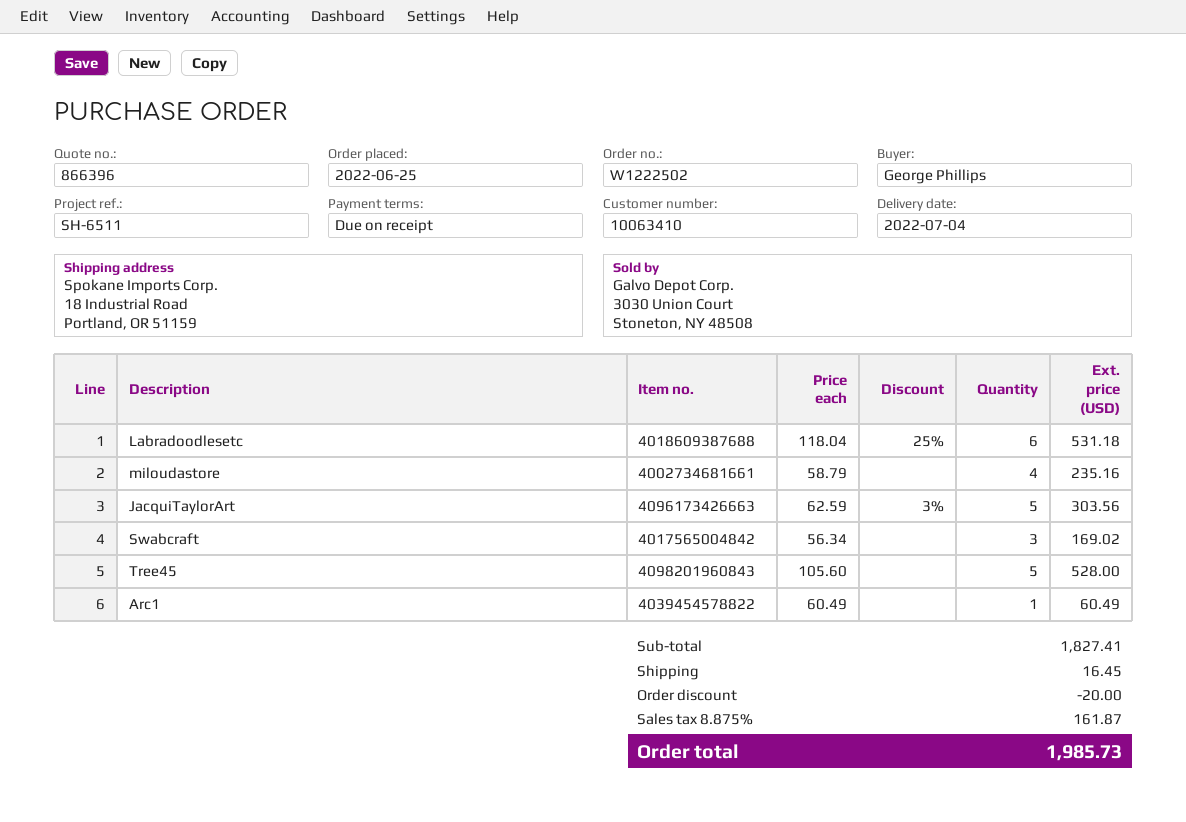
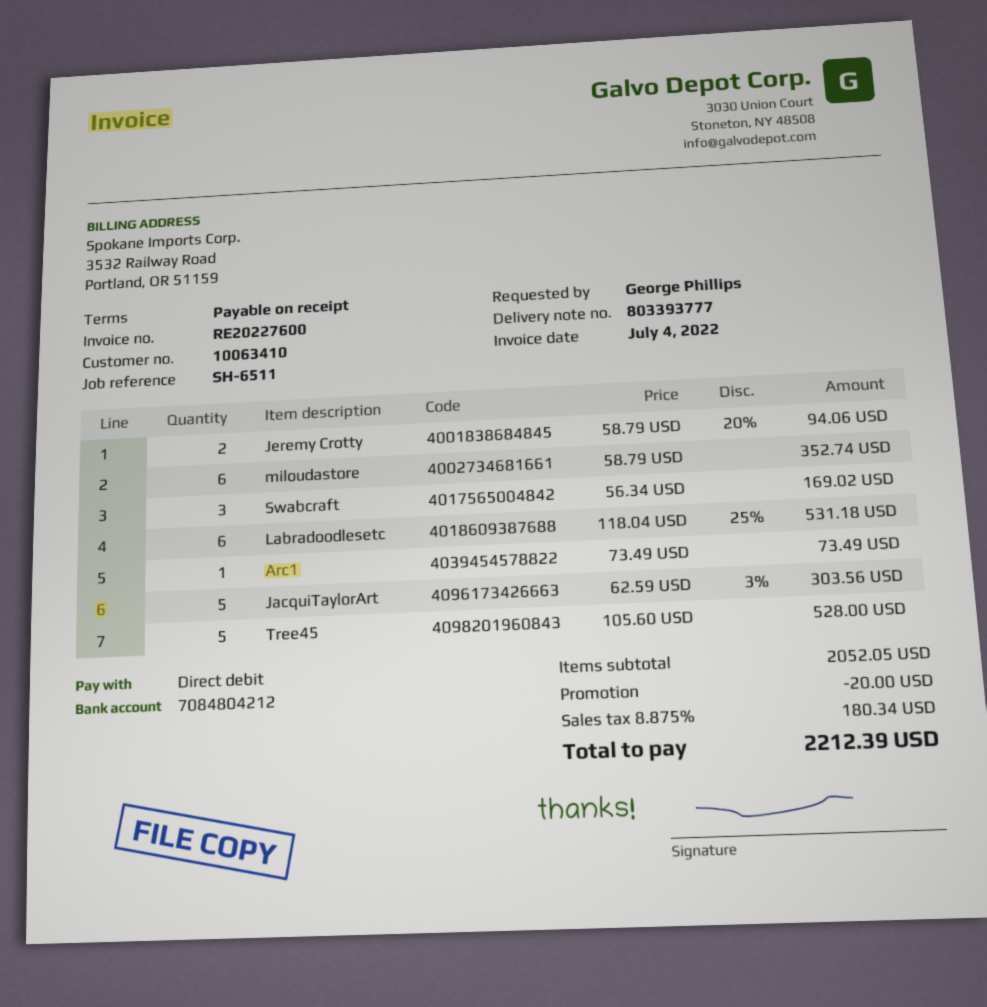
miloudastore: 4 x 58.79 = 235.16 -> 6 x 58.79 = 352.74
Arc1: 1 x 60.49 = 60.49 -> 1 x 73.49 = 73.49
Jeremy Crotty: none -> 2 x 58.79 - 20% = 94.06
subtotal: 1827.41 -> 2052.05
shipping: 16.45 -> none
tax: 8.875% = 161.87 -> 8.875% = 180.34
total: 1985.73 -> 2212.39

